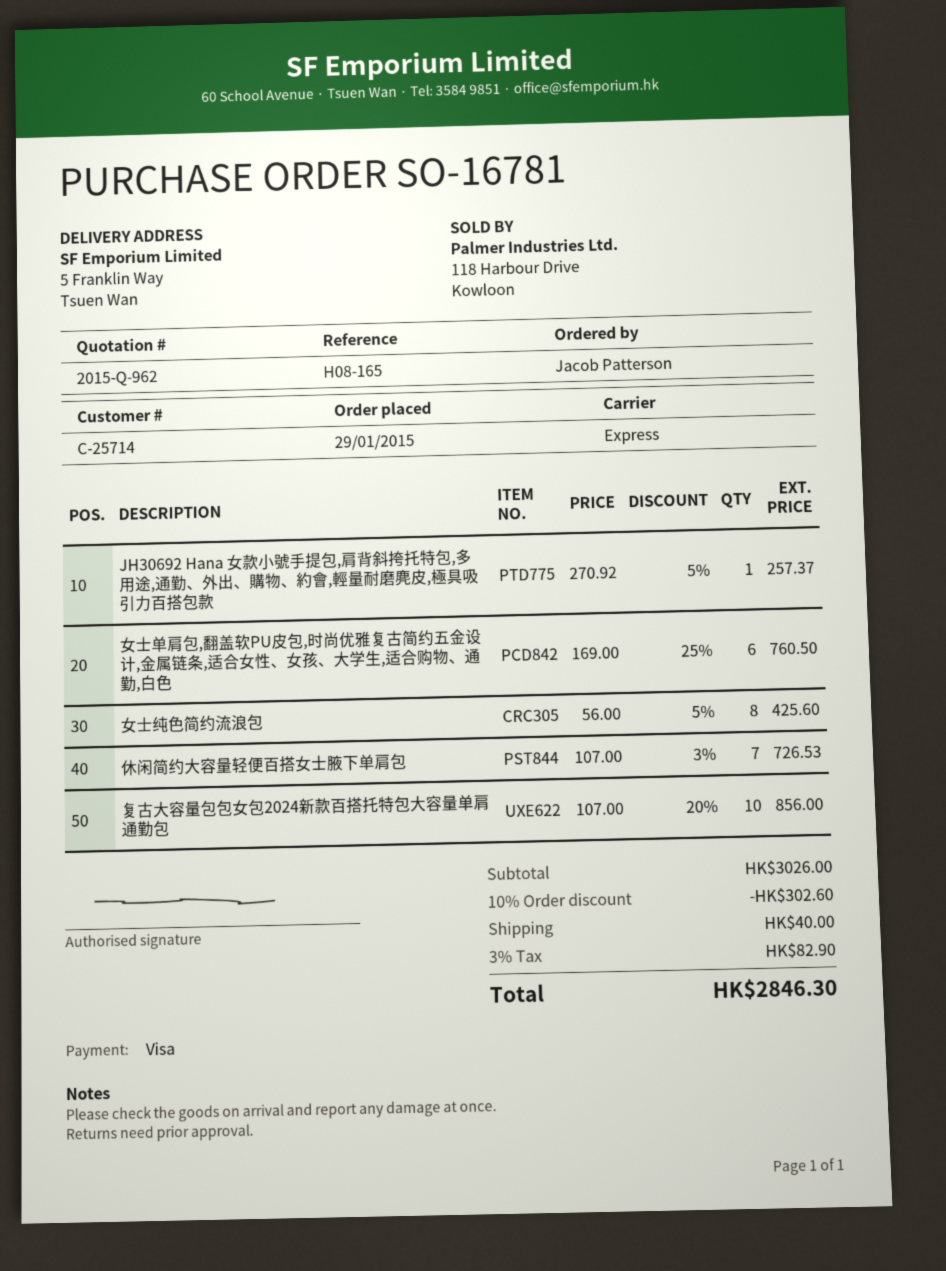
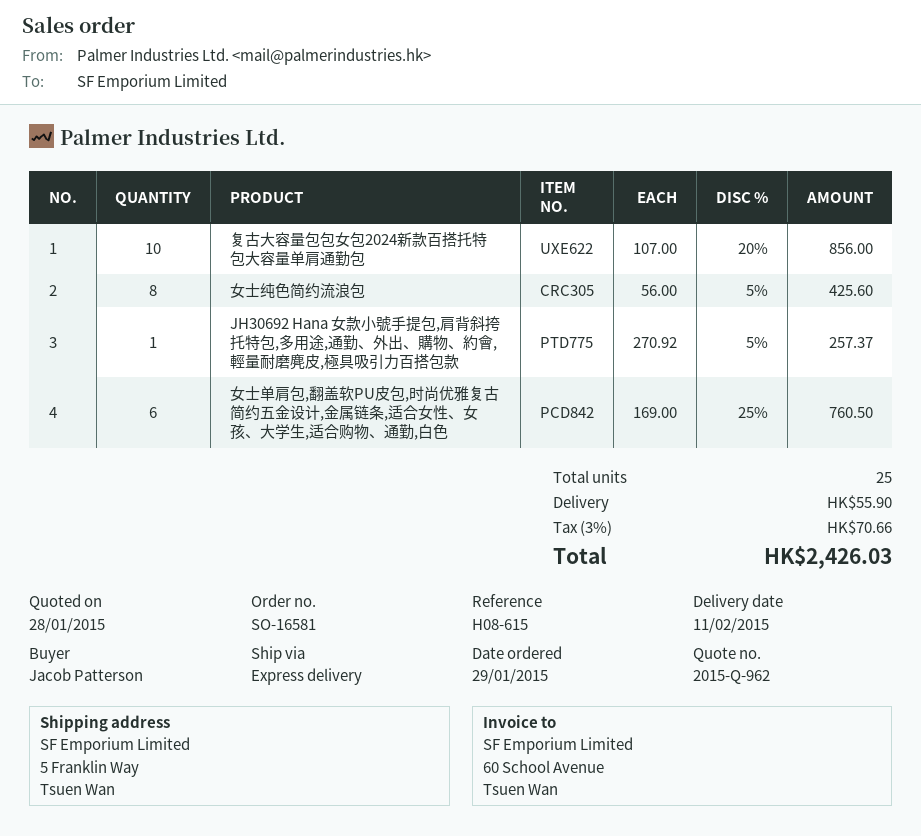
order number: SO-16781 -> SO-16581
reference: H08-165 -> H08-615
休闲简约大容量轻便百搭女士腋下单肩包: 7 x 107.00 - 3% = 726.53 -> none
discount: 10% = 302.60 -> none
shipping: 40.00 -> 55.90
tax: 3% = 82.90 -> 3% = 70.66
total: 2846.30 -> 2426.03

